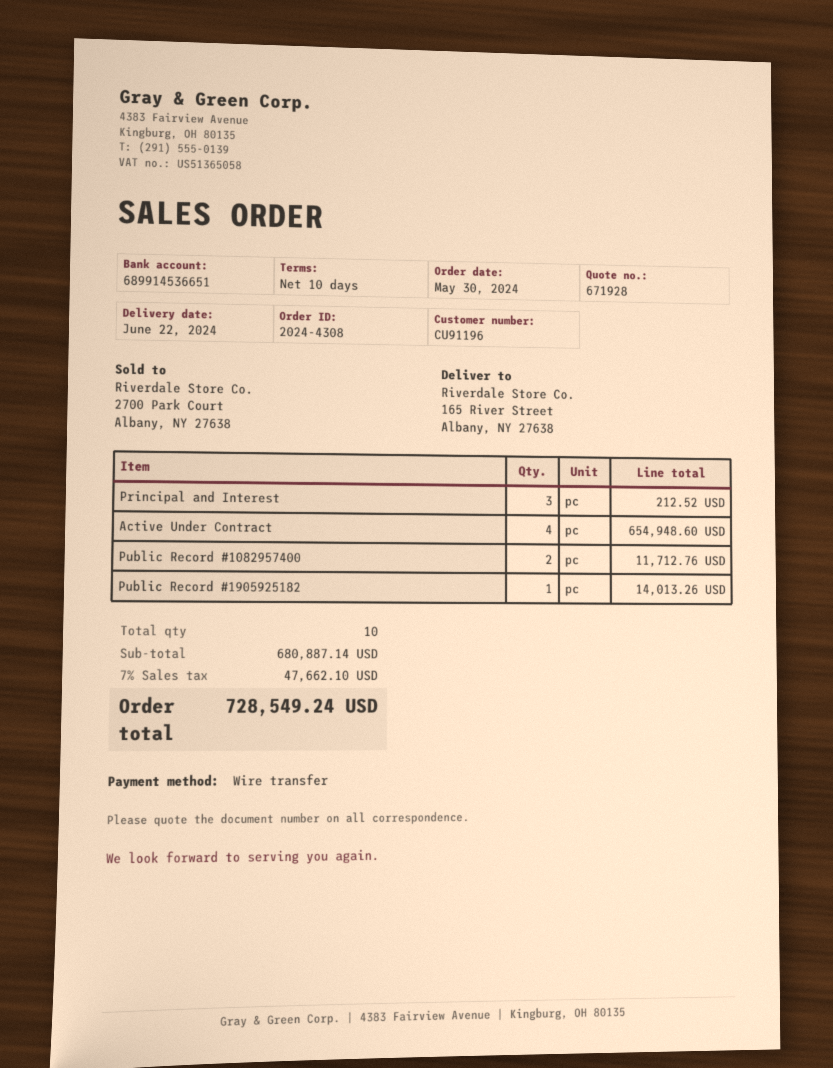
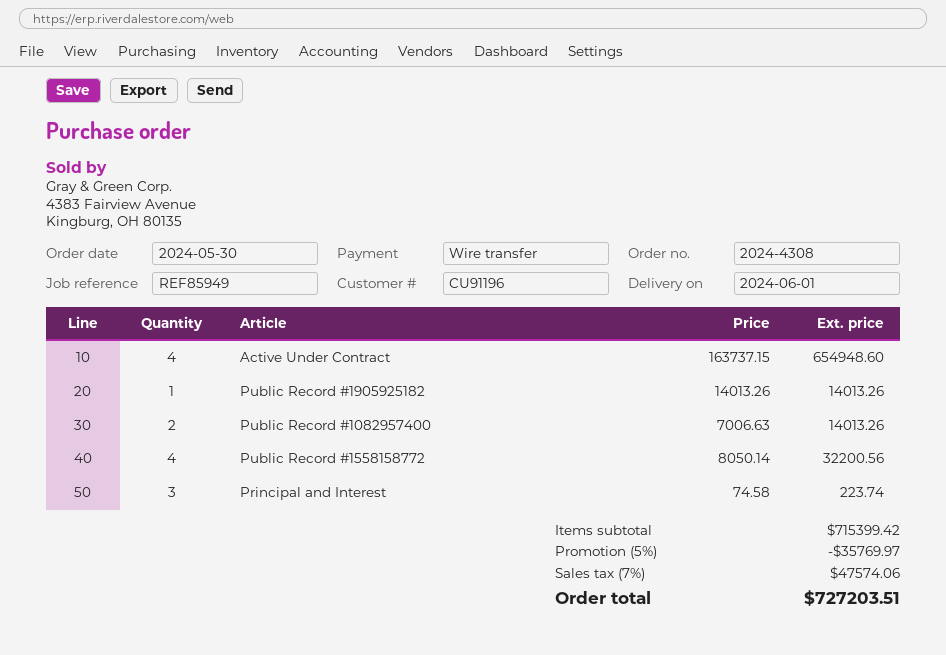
delivery date: 2024-06-22 -> 2024-06-01
Principal and Interest: 3 for 212.52 -> 3 for 223.74
Public Record #1082957400: 2 for 11712.76 -> 2 for 14013.26
Public Record #1558158772: none -> 4 for 32200.56
subtotal: 680887.14 -> 715399.42
discount: none -> 5% = 35769.97
tax: 7% = 47662.10 -> 7% = 47574.06
total: 728549.24 -> 727203.51

